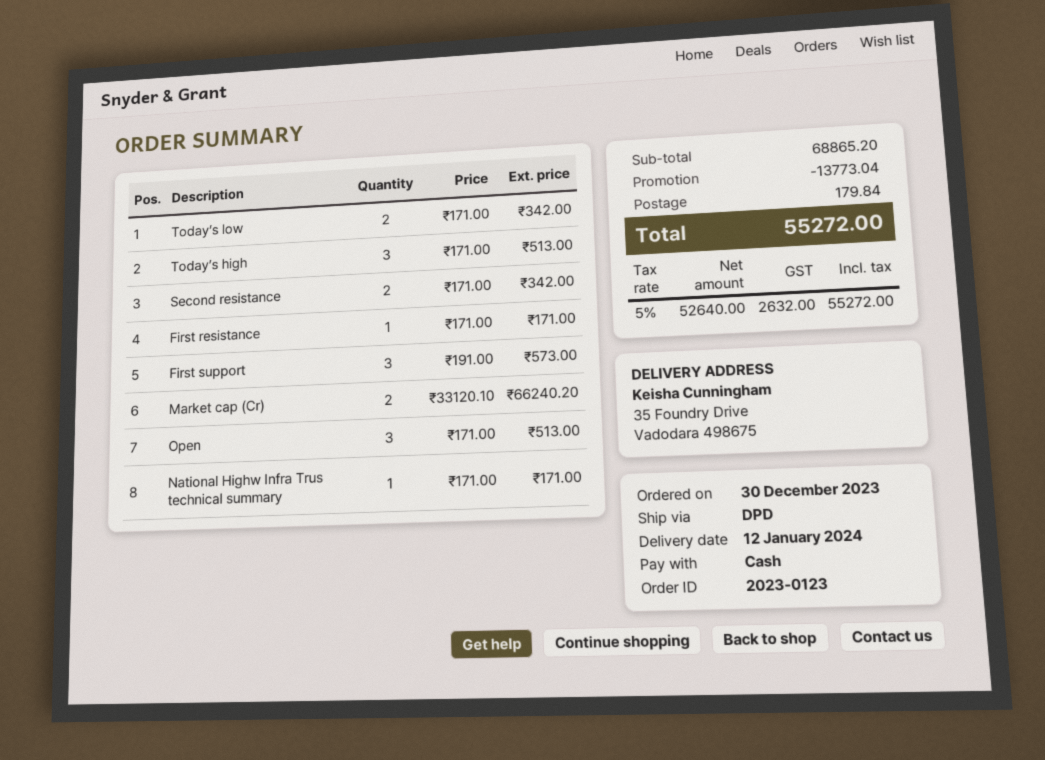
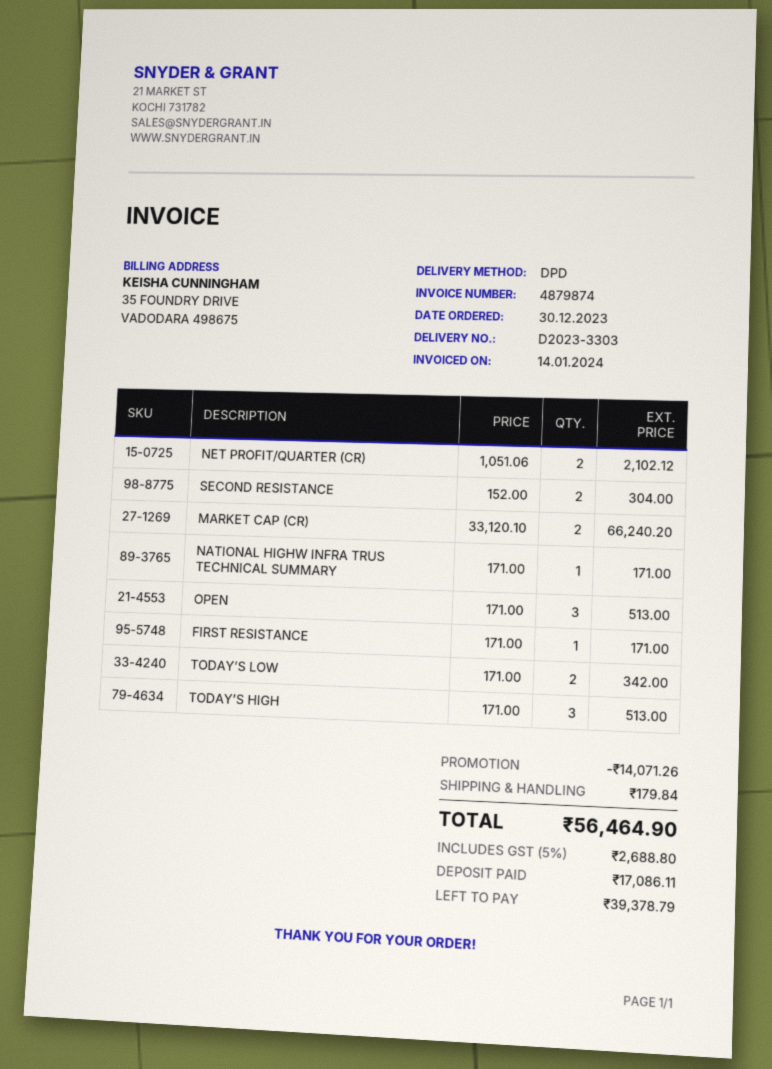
Second resistance: 2 x 171.00 = 342.00 -> 2 x 152.00 = 304.00
First support: 3 x 191.00 = 573.00 -> none
NET PROFIT/QUARTER (CR): none -> 2 x 1051.06 = 2102.12
discount: 13773.04 -> 14071.26
tax: 5% = 2632.00 -> 5% = 2688.80
total: 55272.00 -> 56464.90

